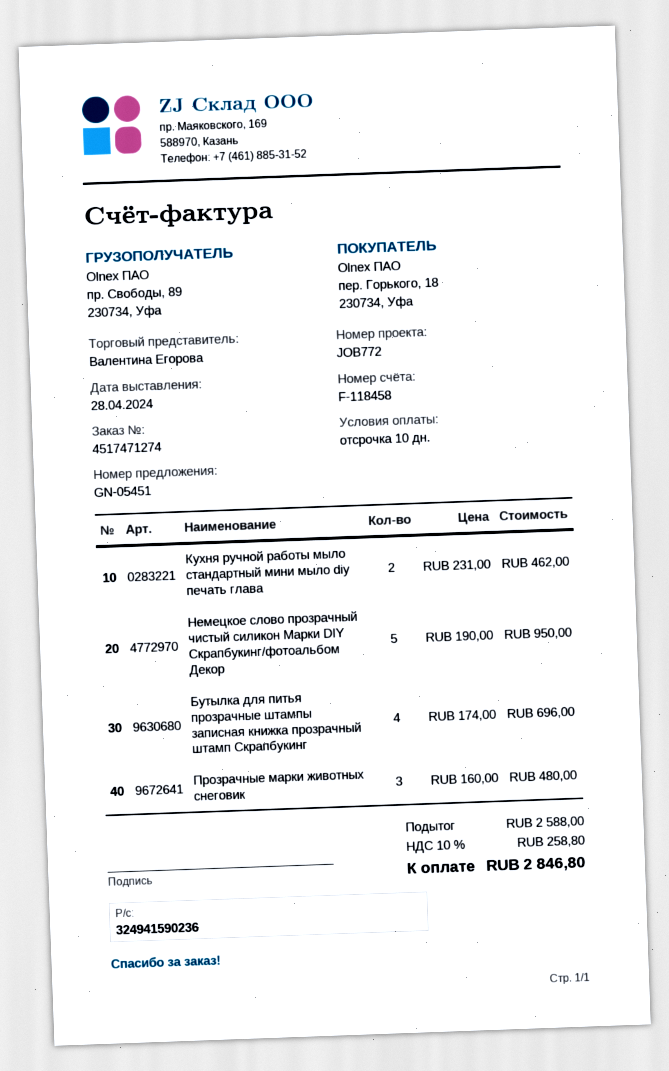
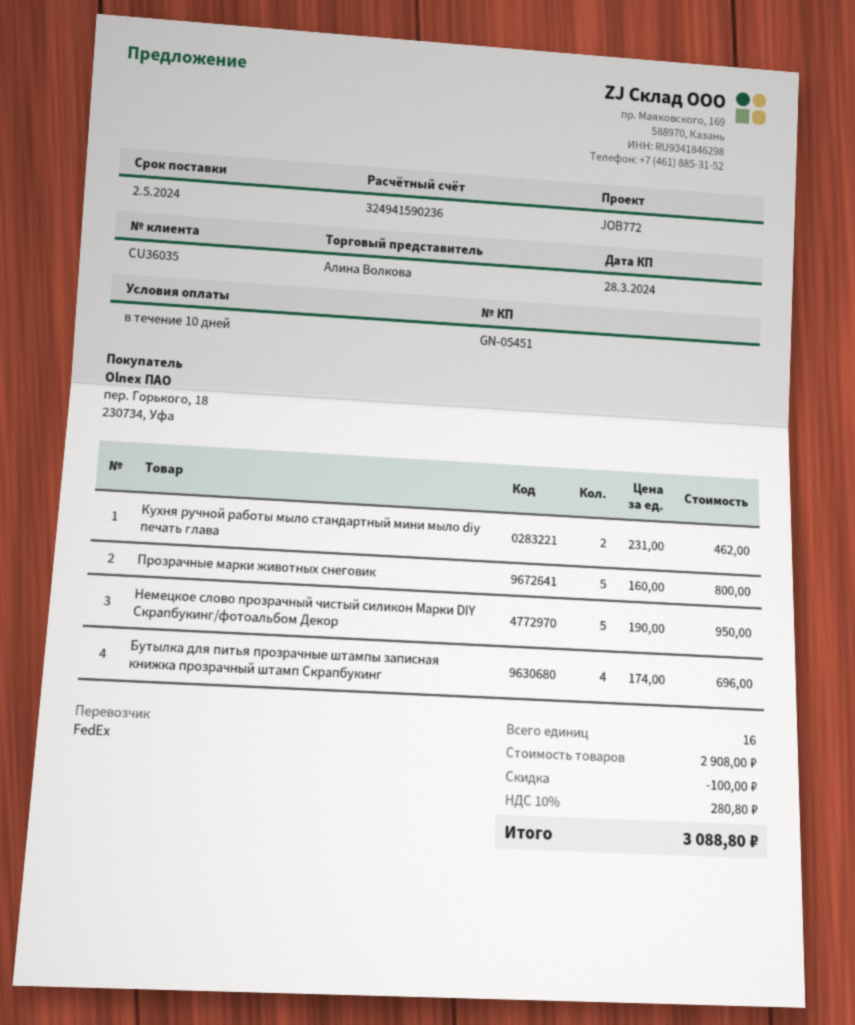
sales rep: Валентина Егорова -> Алина Волкова
Прозрачные марки животных снеговик: 3 x 160.00 = 480.00 -> 5 x 160.00 = 800.00
subtotal: 2588.00 -> 2908.00
discount: none -> 100.00
tax: 10% = 258.80 -> 10% = 280.80
total: 2846.80 -> 3088.80

